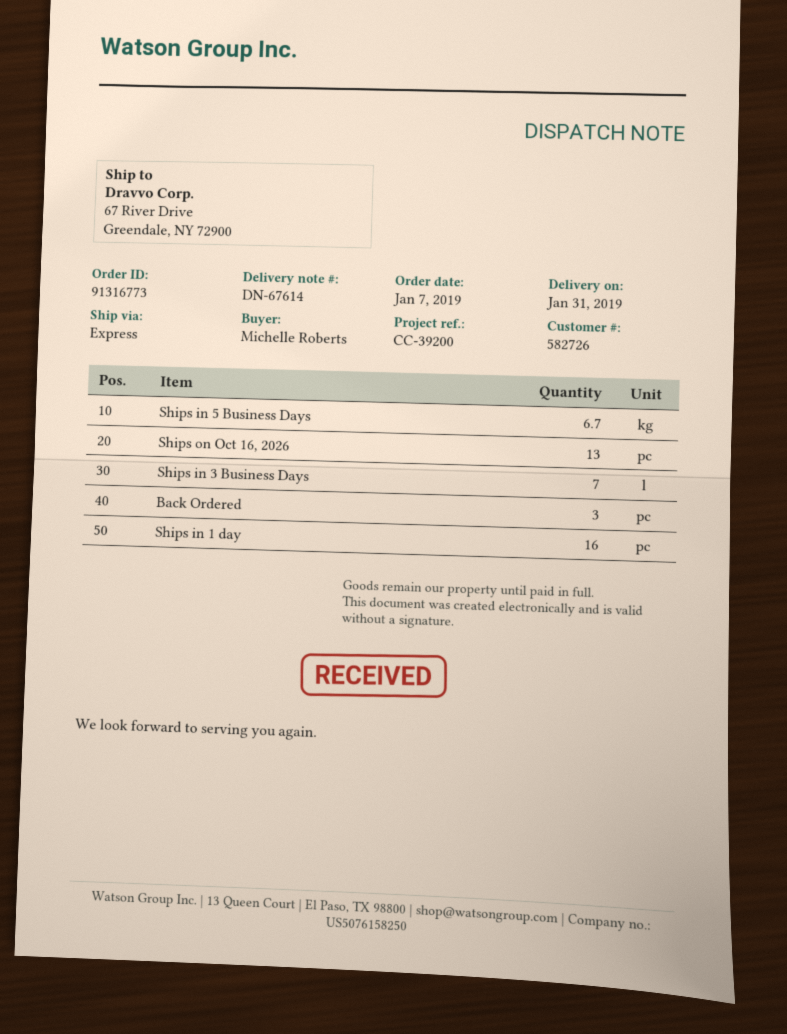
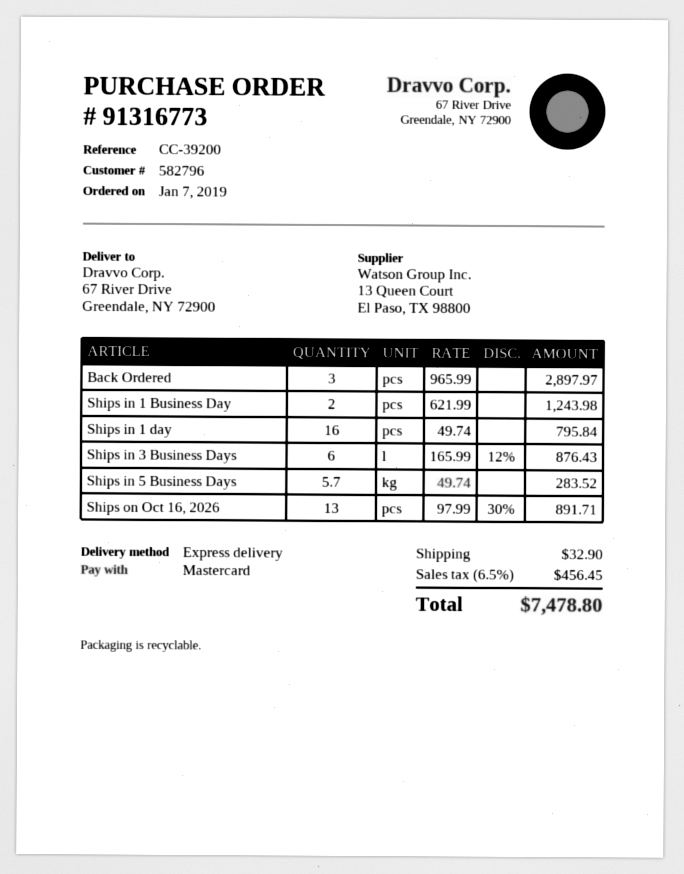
customer number: 582726 -> 582796
Ships in 5 Business Days: 6.7 -> 5.7
Ships in 3 Business Days: 7 -> 6
Ships in 1 Business Day: none -> 2

